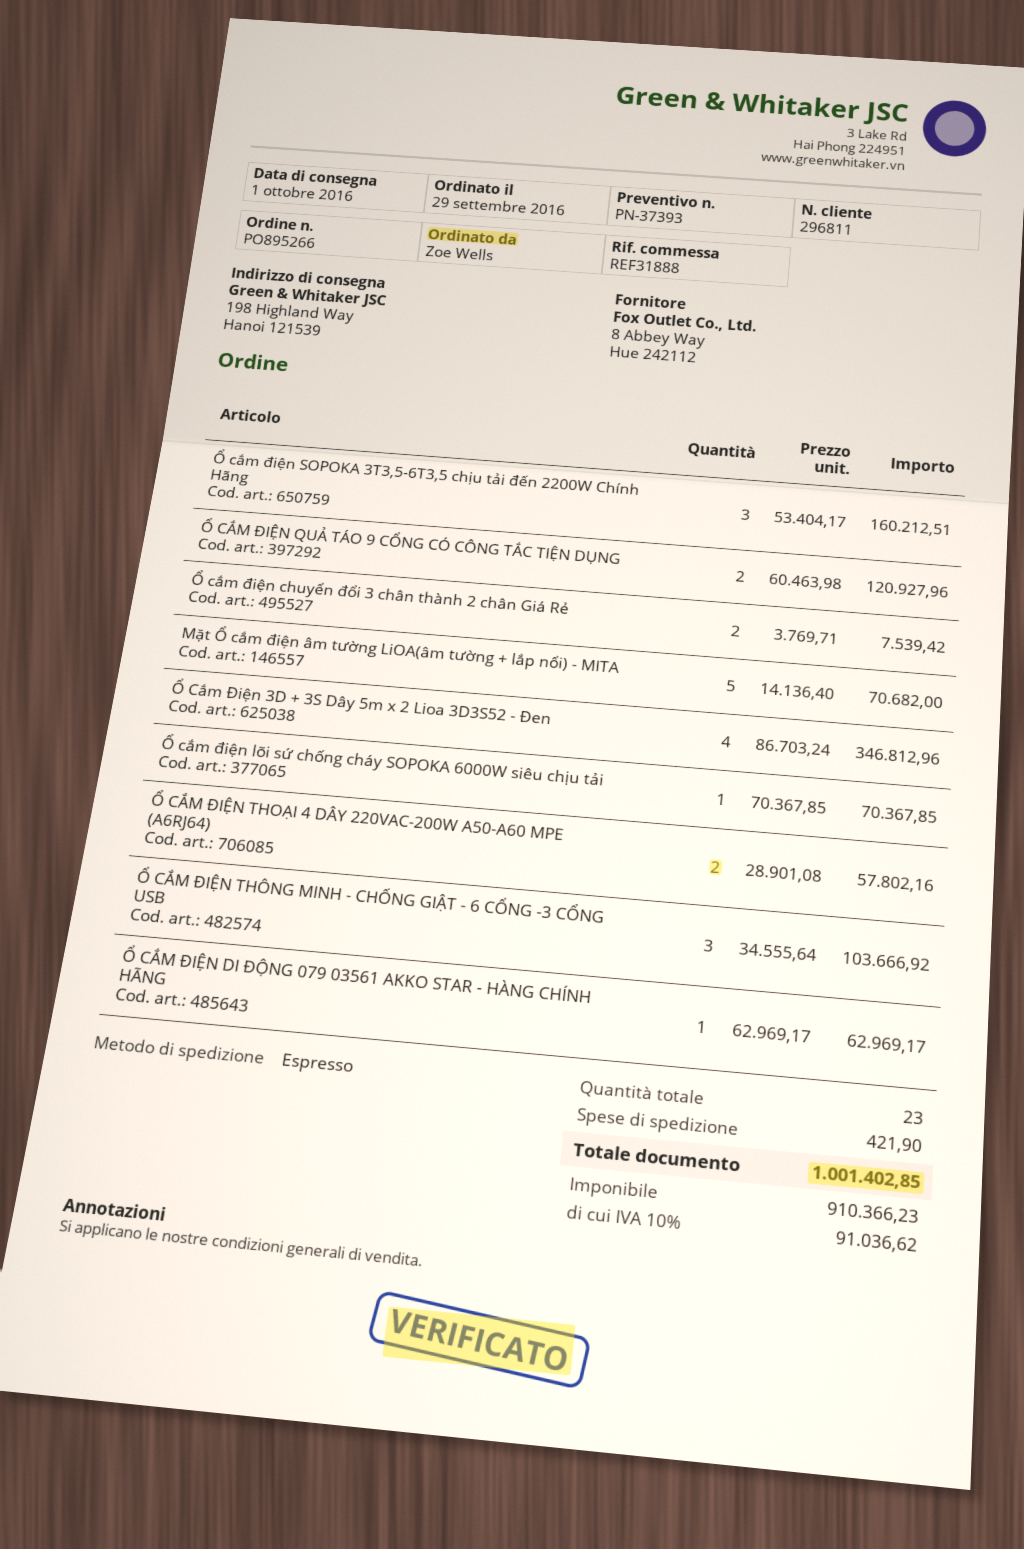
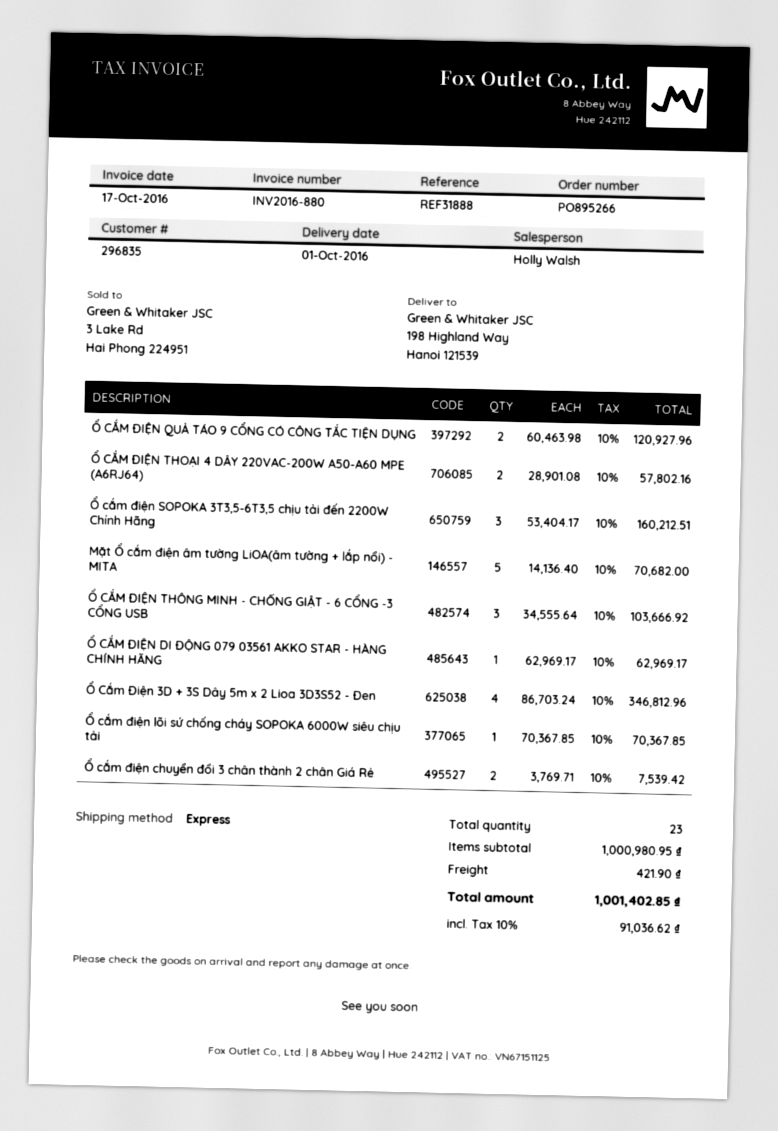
customer number: 296811 -> 296835

